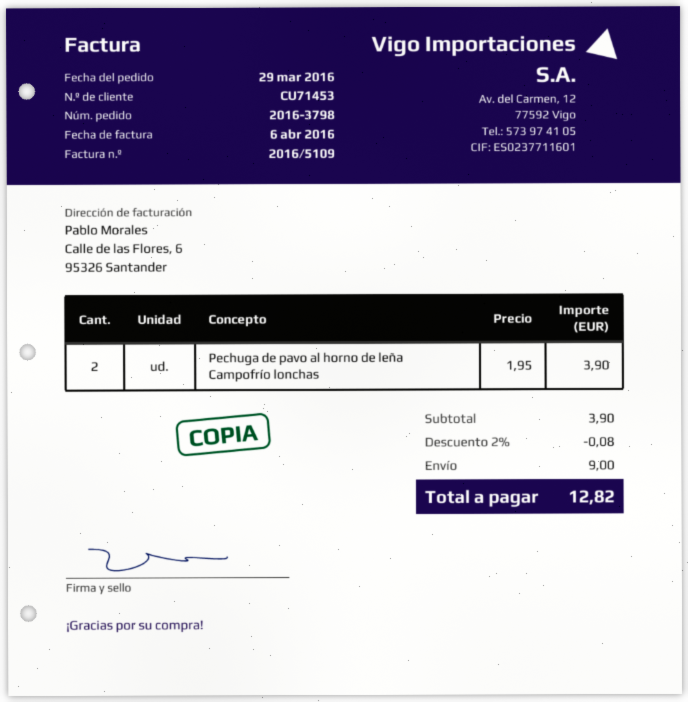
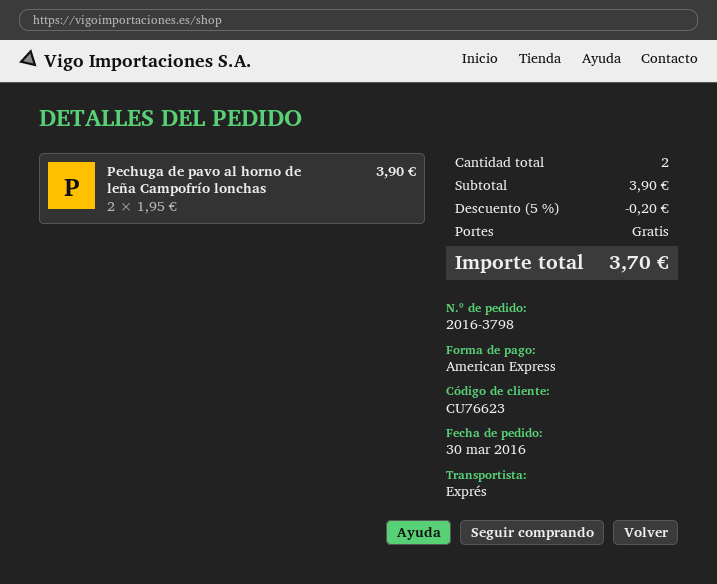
order date: 2016-03-29 -> 2016-03-30
customer number: CU71453 -> CU76623
discount: 2% = 0.08 -> 5% = 0.20
shipping: 9.00 -> 0.00
total: 12.82 -> 3.70

